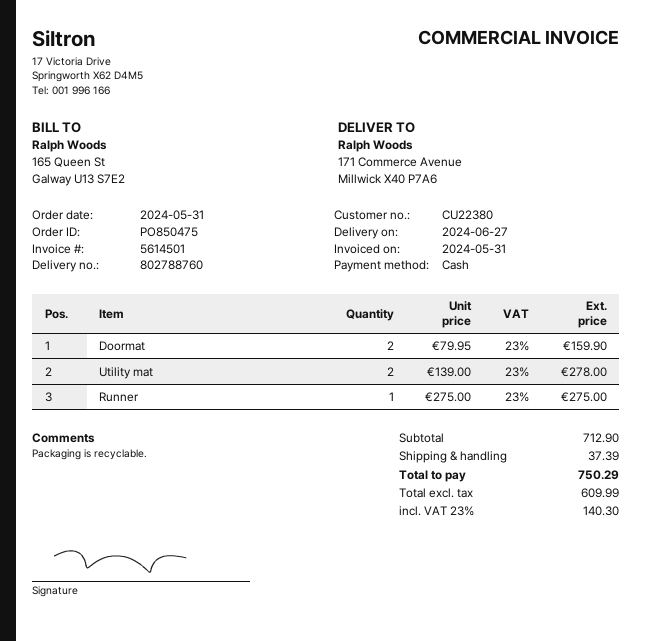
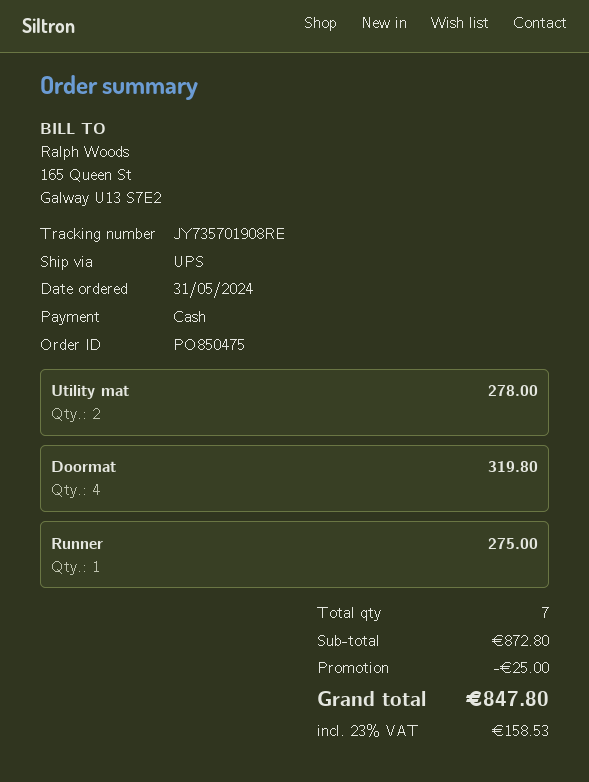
Doormat: 2 for 159.90 -> 4 for 319.80
subtotal: 712.90 -> 872.80
discount: none -> 25.00
shipping: 37.39 -> none
tax: 23% = 140.30 -> 23% = 158.53
total: 750.29 -> 847.80

